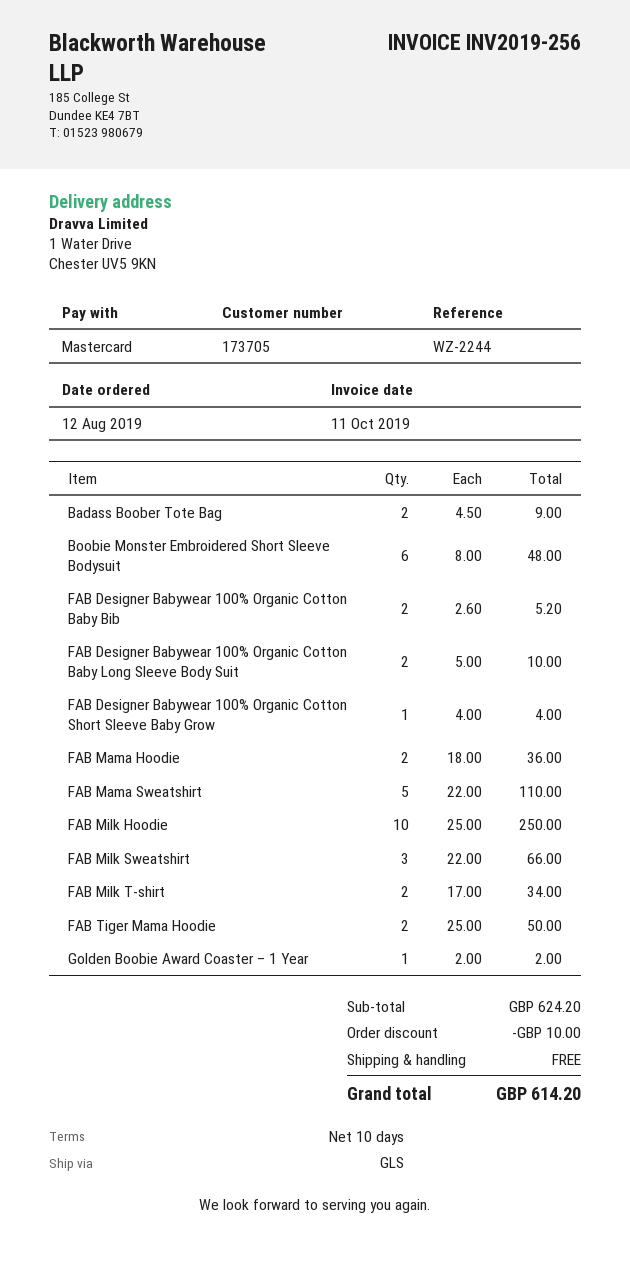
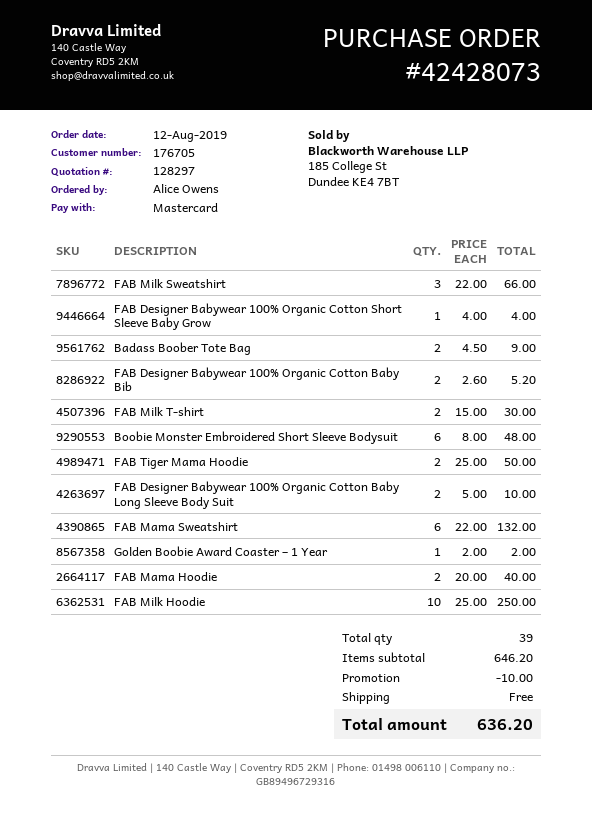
customer number: 173705 -> 176705
FAB Mama Hoodie: 2 x 18.00 = 36.00 -> 2 x 20.00 = 40.00
FAB Mama Sweatshirt: 5 x 22.00 = 110.00 -> 6 x 22.00 = 132.00
FAB Milk T-shirt: 2 x 17.00 = 34.00 -> 2 x 15.00 = 30.00
subtotal: 624.20 -> 646.20
total: 614.20 -> 636.20

